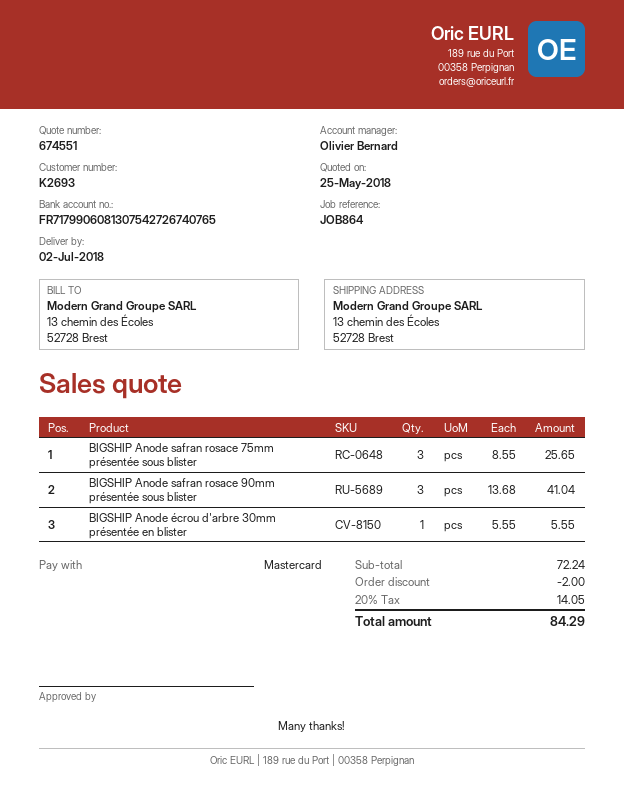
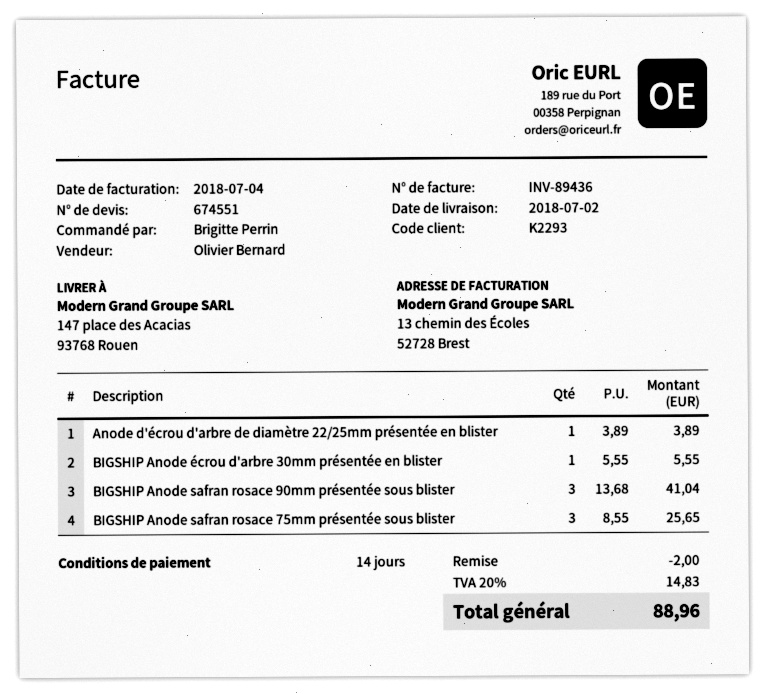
customer number: K2693 -> K2293
ship to: 13 chemin des Écoles, 52728 Brest -> 147 place des Acacias, 93768 Rouen
Anode d'écrou d'arbre de diamètre 22/25mm présentée en blister: none -> 1 x 3.89 = 3.89
tax: 20% = 14.05 -> 20% = 14.83
total: 84.29 -> 88.96

